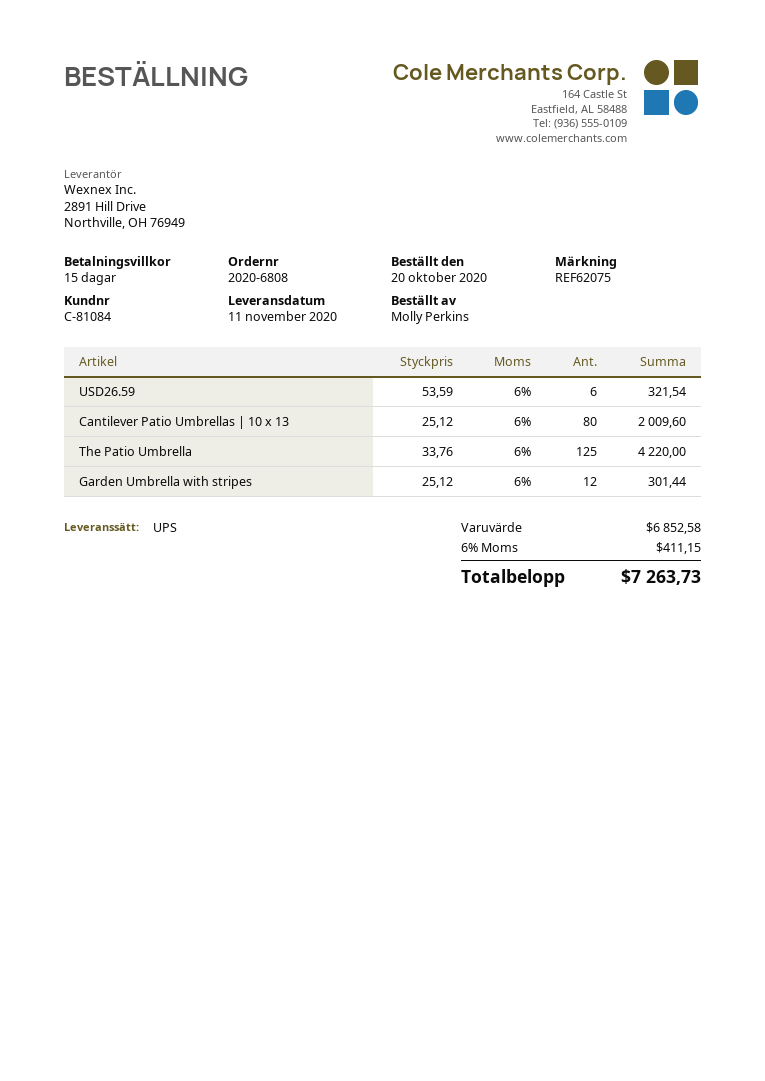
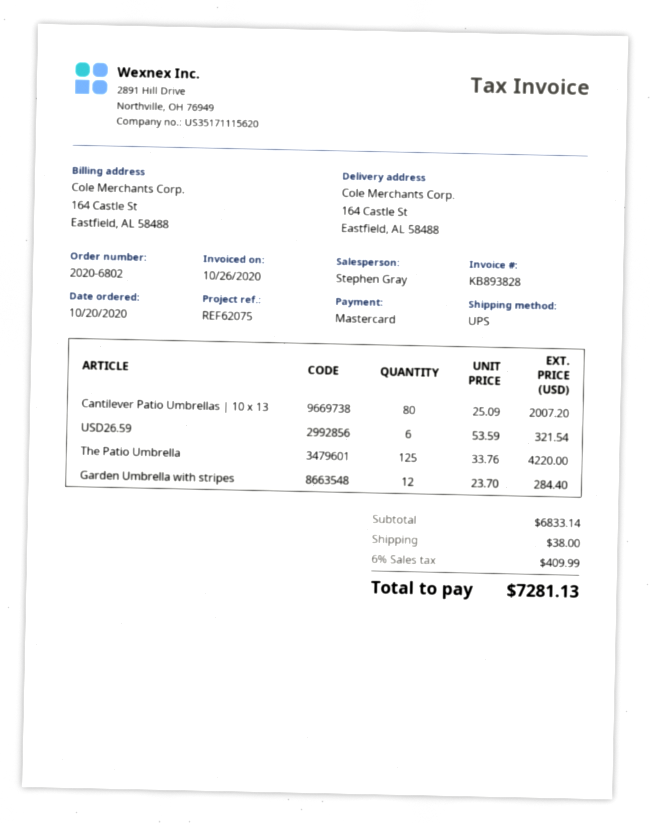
order number: 2020-6808 -> 2020-6802
Cantilever Patio Umbrellas | 10 x 13: 80 x 25.12 = 2009.60 -> 80 x 25.09 = 2007.20
Garden Umbrella with stripes: 12 x 25.12 = 301.44 -> 12 x 23.70 = 284.40
subtotal: 6852.58 -> 6833.14
shipping: none -> 38.00
tax: 6% = 411.15 -> 6% = 409.99
total: 7263.73 -> 7281.13

